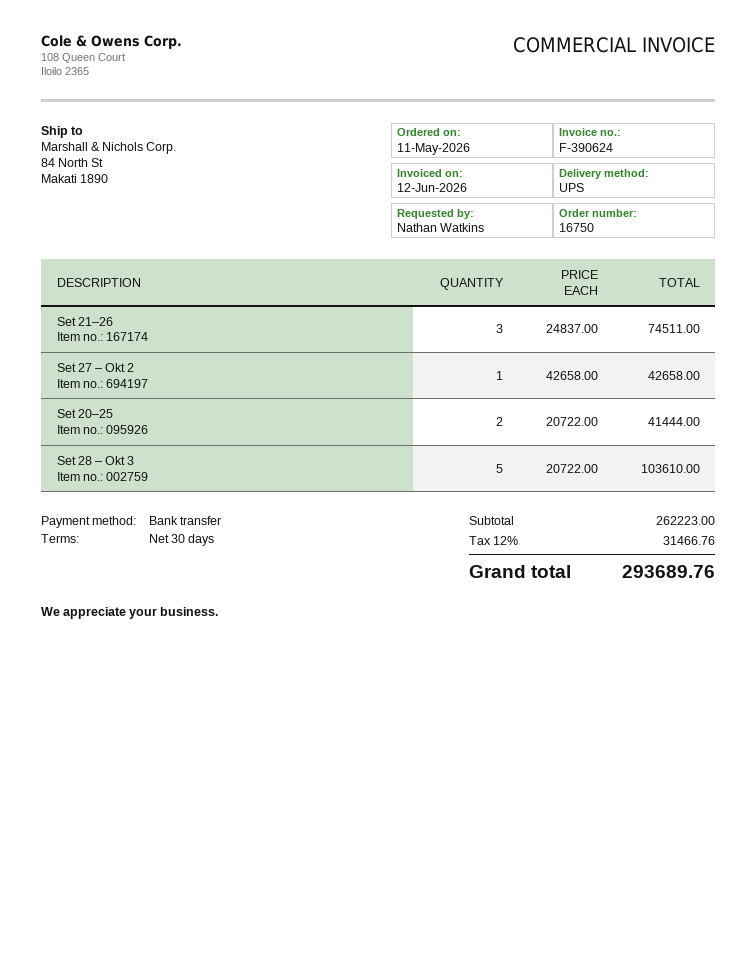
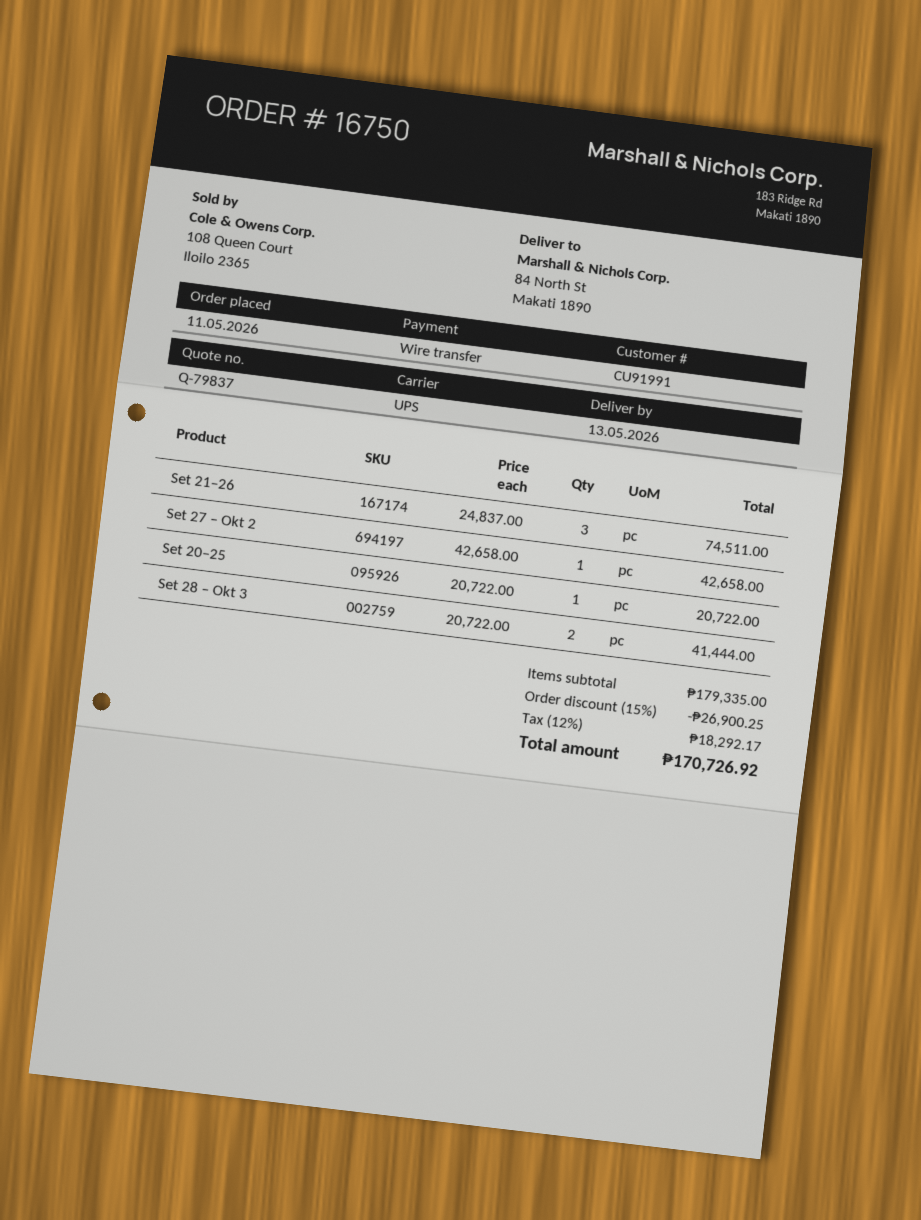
Set 20–25: 2 x 20722.00 = 41444.00 -> 1 x 20722.00 = 20722.00
Set 28 – Okt 3: 5 x 20722.00 = 103610.00 -> 2 x 20722.00 = 41444.00
subtotal: 262223.00 -> 179335.00
discount: none -> 15% = 26900.25
tax: 12% = 31466.76 -> 12% = 18292.17
total: 293689.76 -> 170726.92

